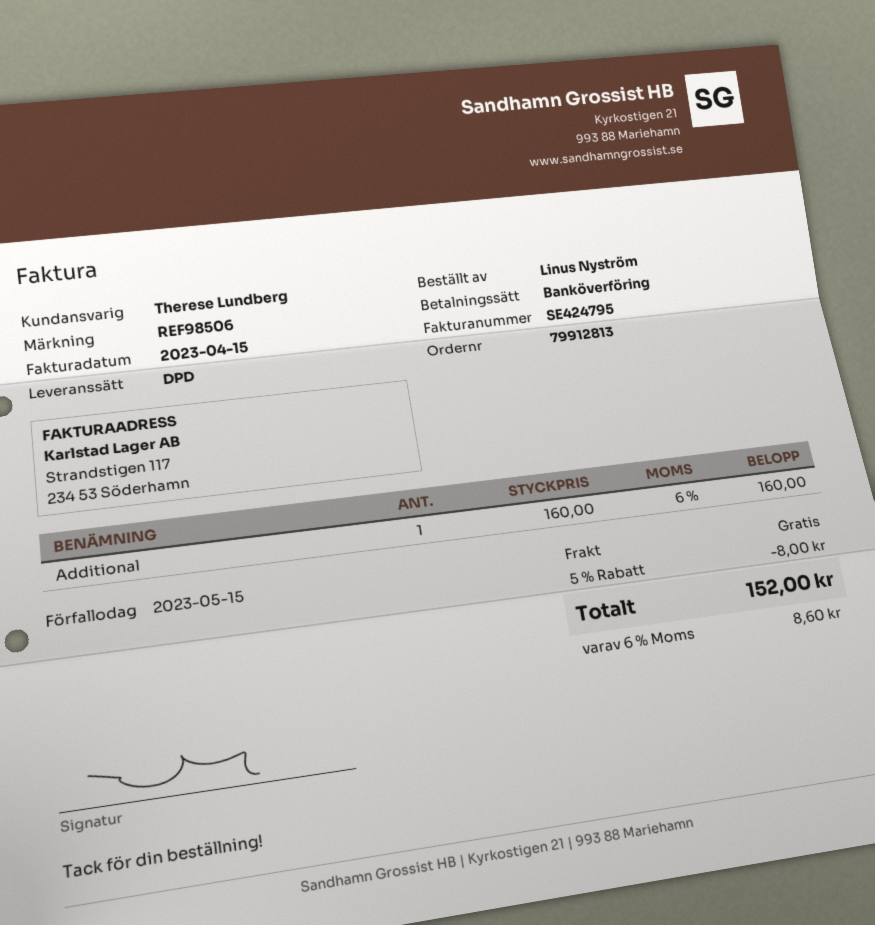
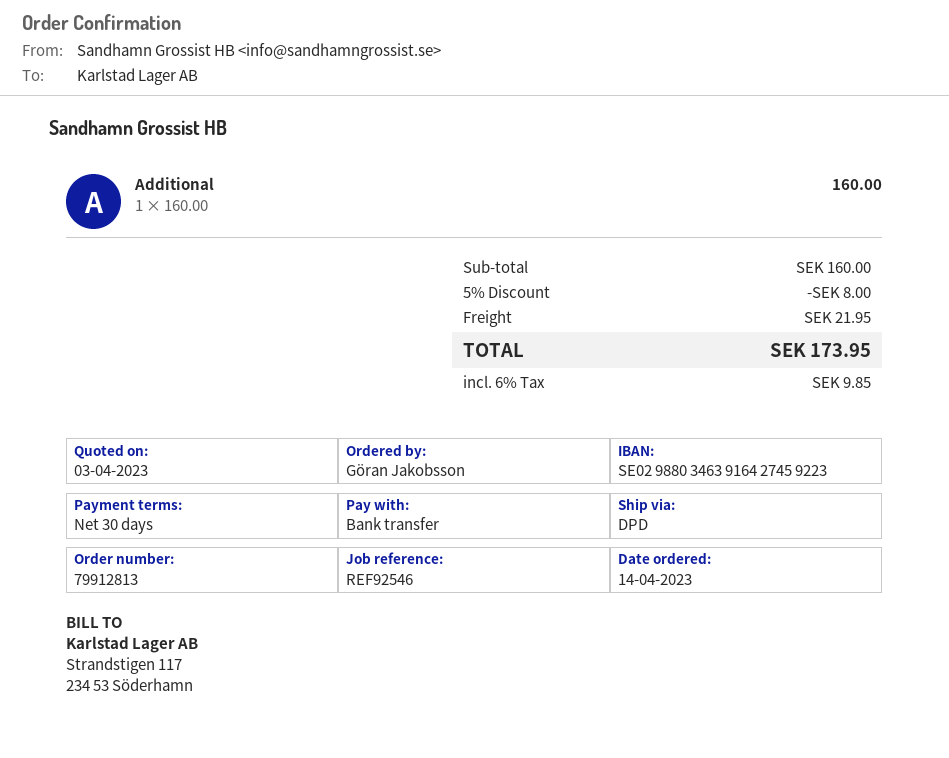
reference: REF98506 -> REF92546
ordered by: Linus Nyström -> Göran Jakobsson
shipping: 0.00 -> 21.95
tax: 6% = 8.60 -> 6% = 9.85
total: 152.00 -> 173.95

